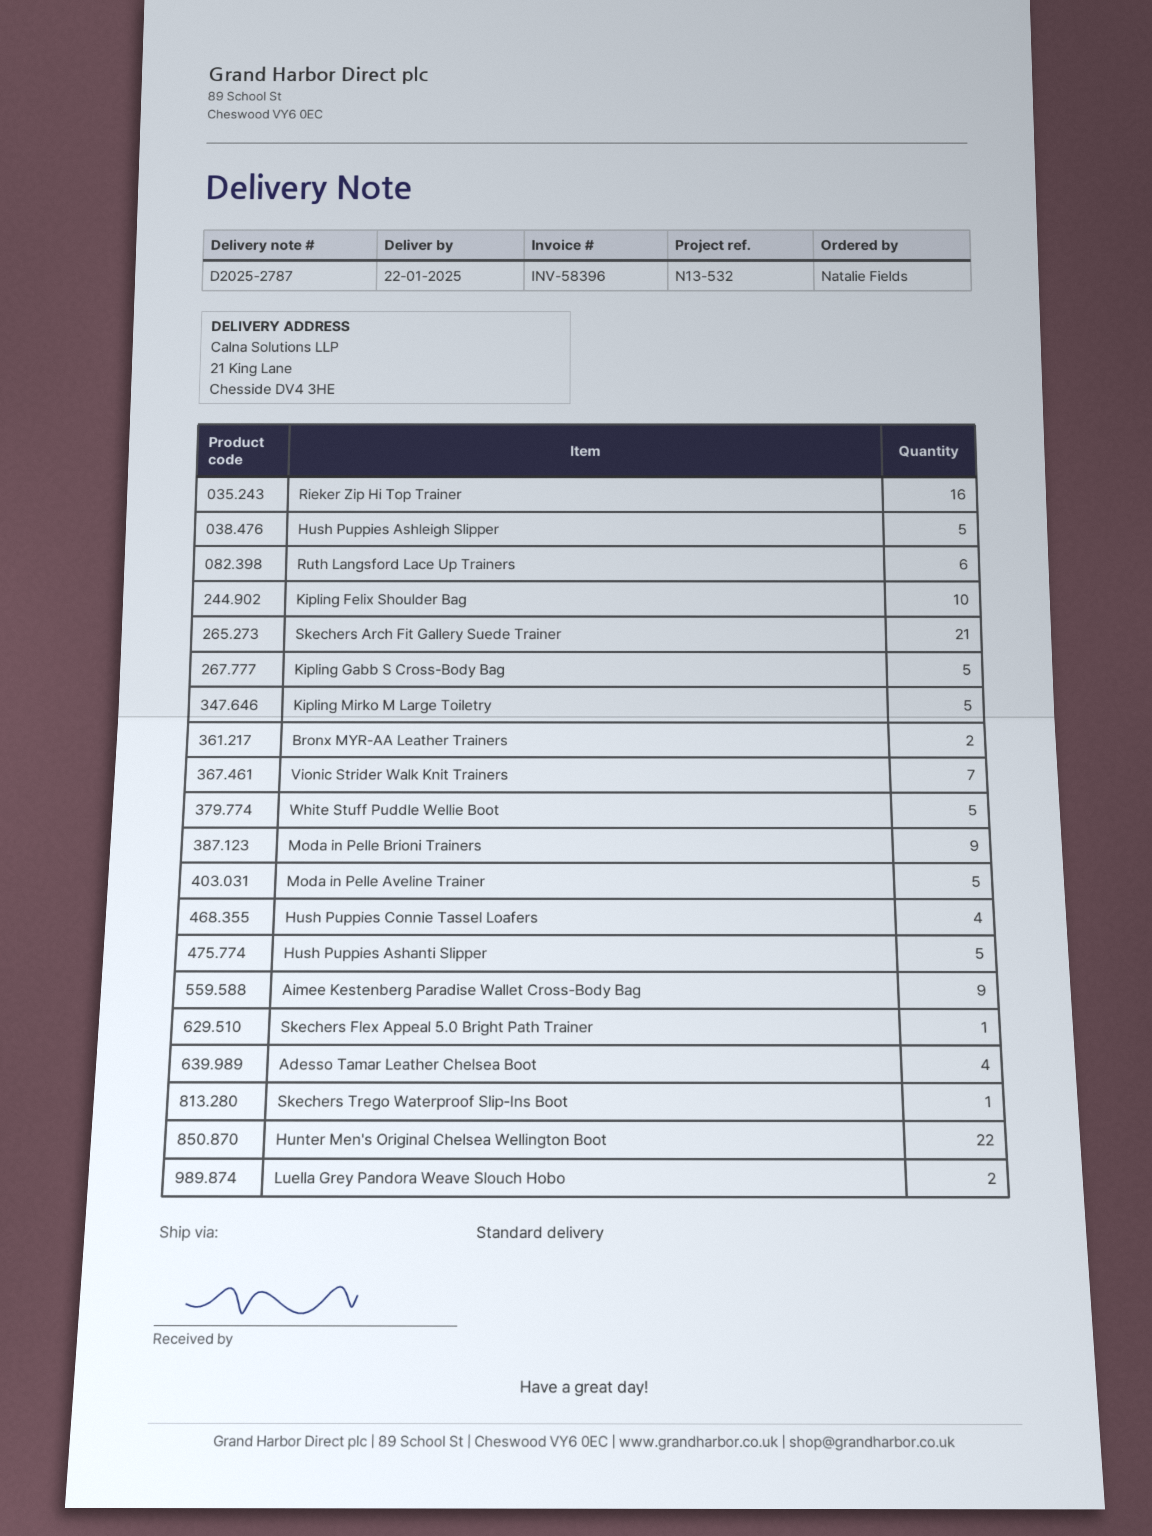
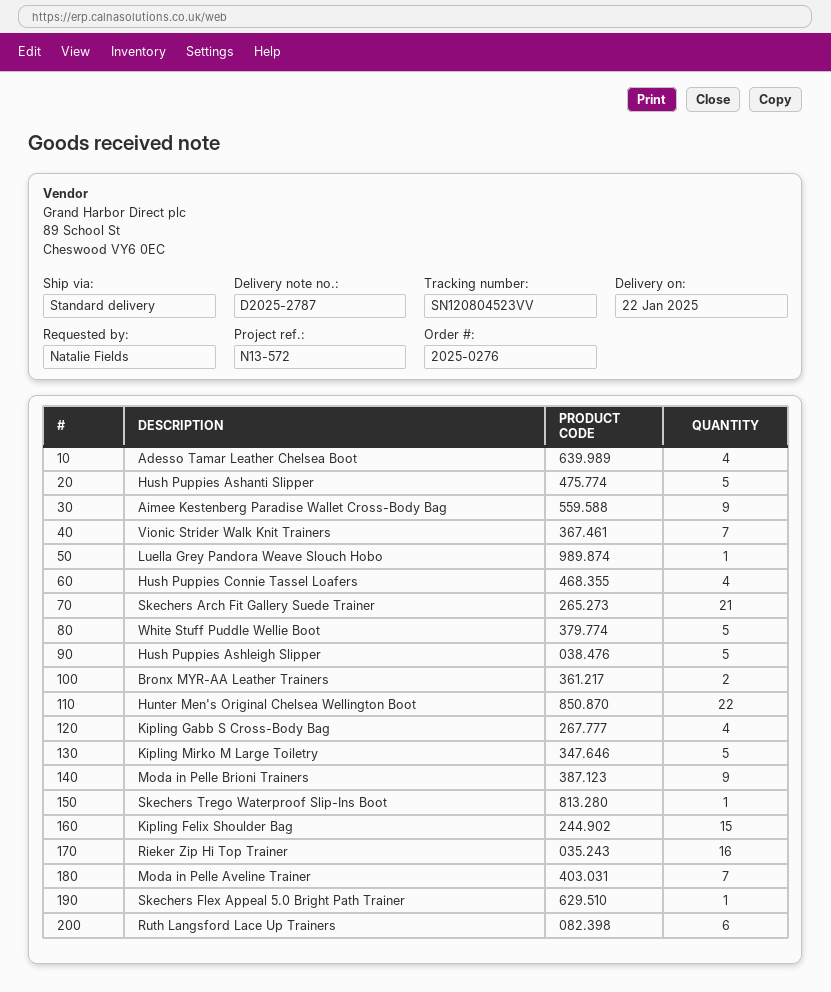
reference: N13-532 -> N13-572
Kipling Felix Shoulder Bag: 10 -> 15
Kipling Gabb S Cross-Body Bag: 5 -> 4
Moda in Pelle Aveline Trainer: 5 -> 7
Luella Grey Pandora Weave Slouch Hobo: 2 -> 1

